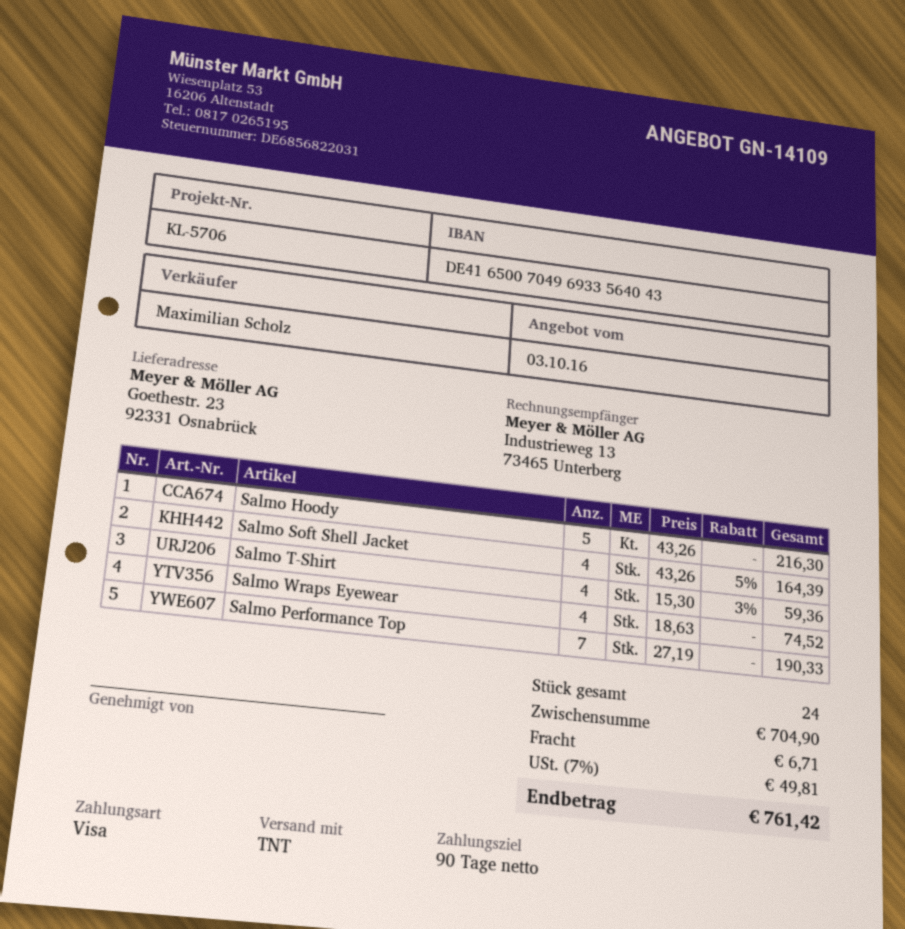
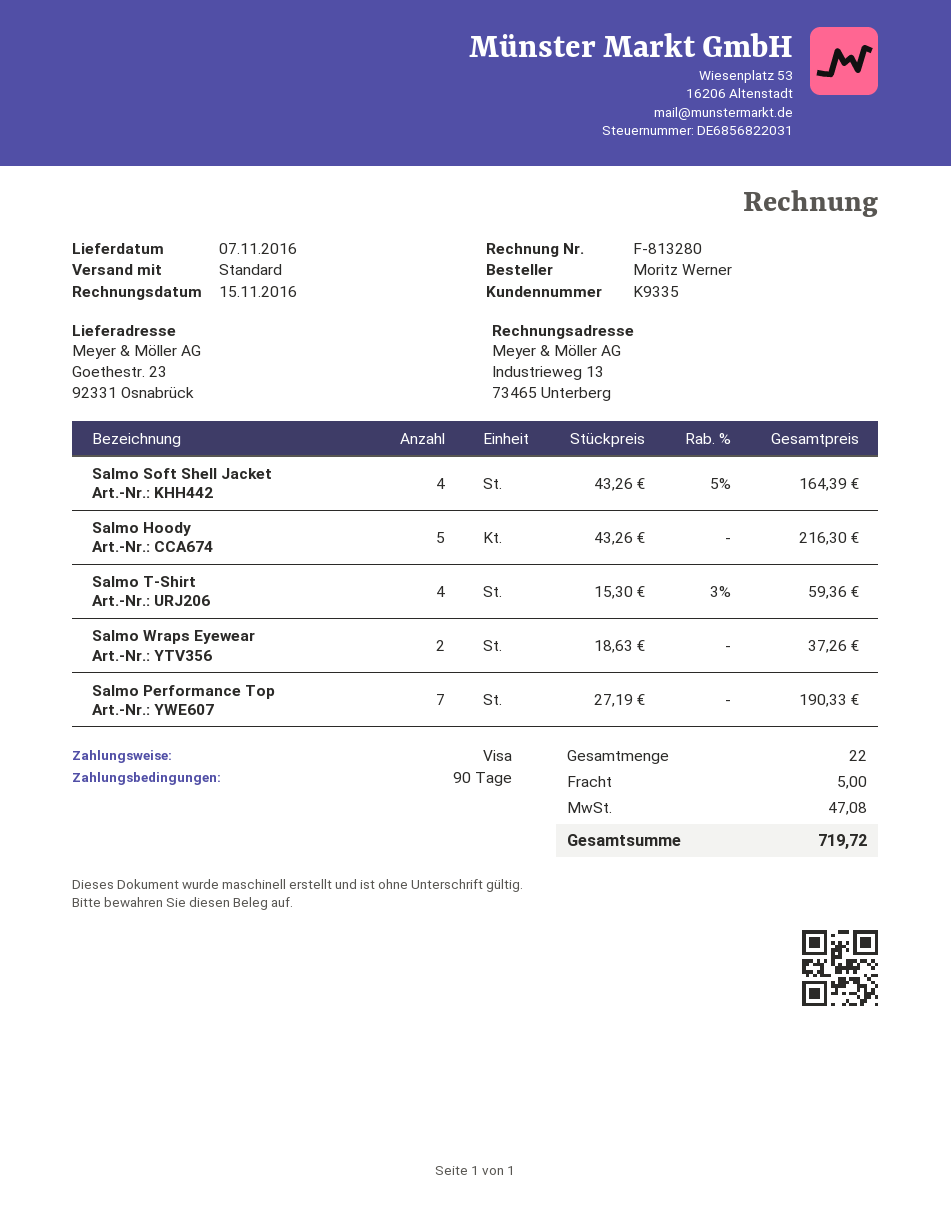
shipping method: TNT -> standard
Salmo Wraps Eyewear: 4 x 18.63 = 74.52 -> 2 x 18.63 = 37.26
total quantity: 24 -> 22
shipping: 6.71 -> 5.00
tax: 49.81 -> 47.08
total: 761.42 -> 719.72

